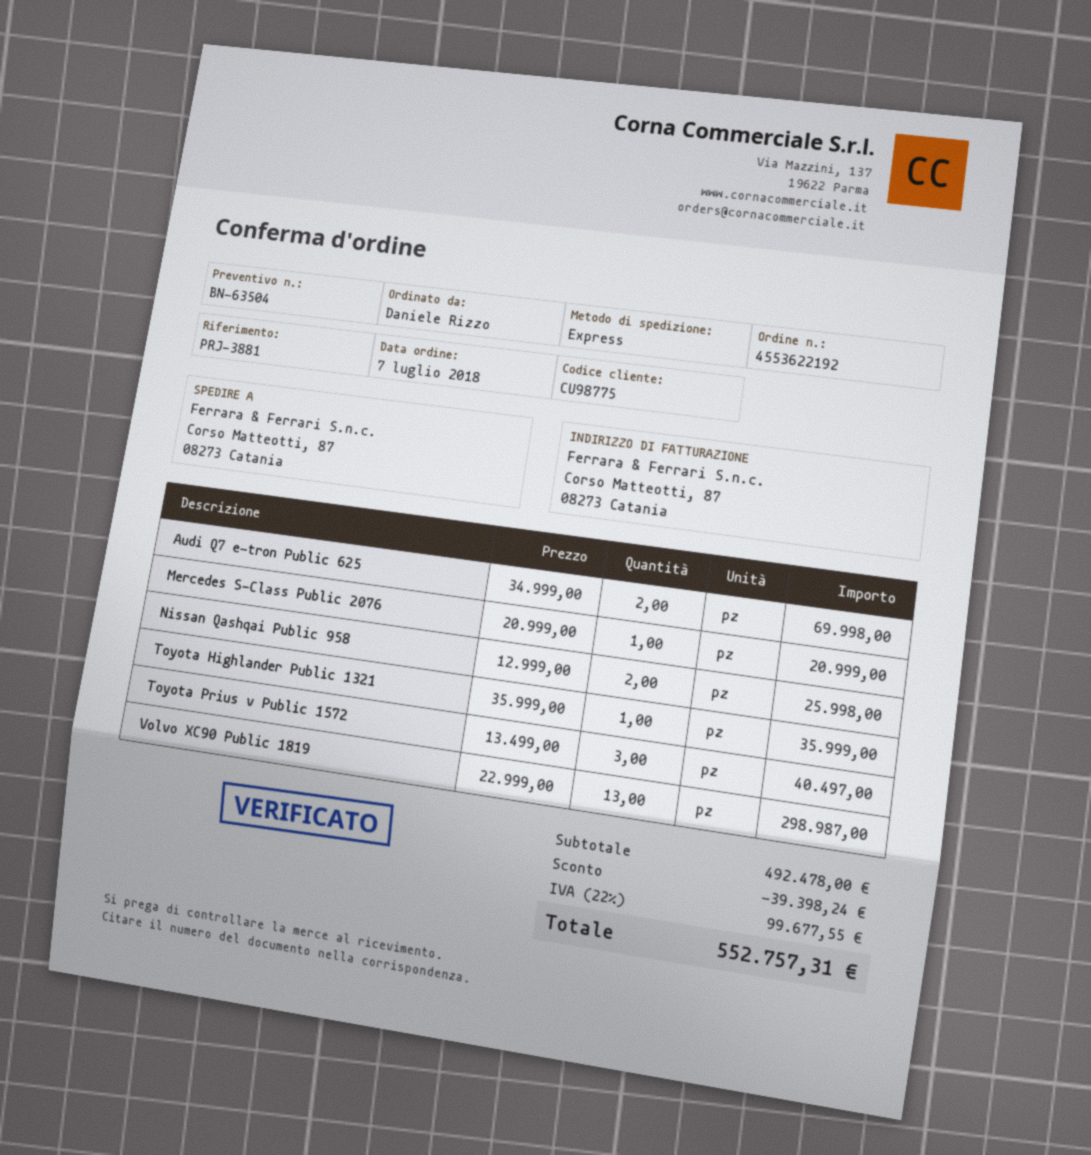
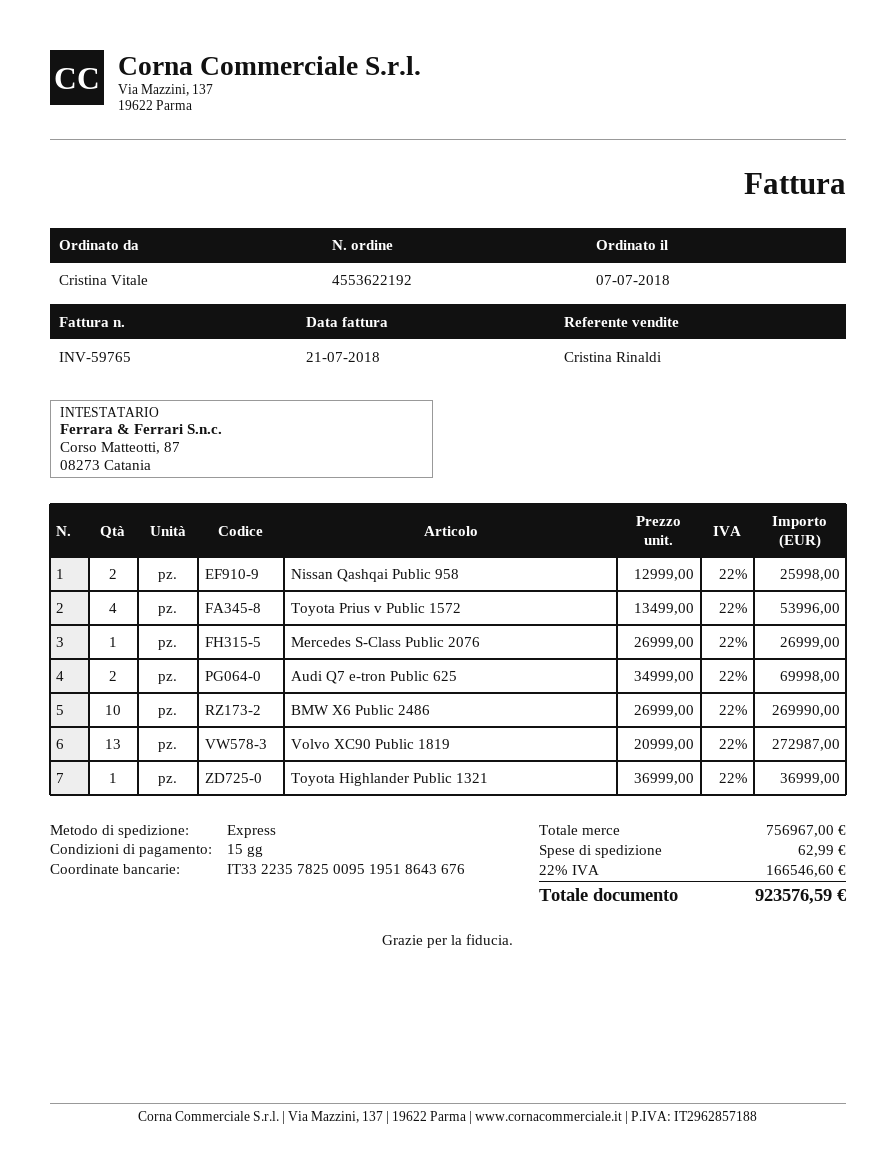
ordered by: Daniele Rizzo -> Cristina Vitale
Mercedes S-Class Public 2076: 1 x 20999.00 = 20999.00 -> 1 x 26999.00 = 26999.00
Toyota Highlander Public 1321: 1 x 35999.00 = 35999.00 -> 1 x 36999.00 = 36999.00
Toyota Prius v Public 1572: 3 x 13499.00 = 40497.00 -> 4 x 13499.00 = 53996.00
Volvo XC90 Public 1819: 13 x 22999.00 = 298987.00 -> 13 x 20999.00 = 272987.00
BMW X6 Public 2486: none -> 10 x 26999.00 = 269990.00
subtotal: 492478.00 -> 756967.00
discount: 39398.24 -> none
shipping: none -> 62.99
tax: 22% = 99677.55 -> 22% = 166546.60
total: 552757.31 -> 923576.59

